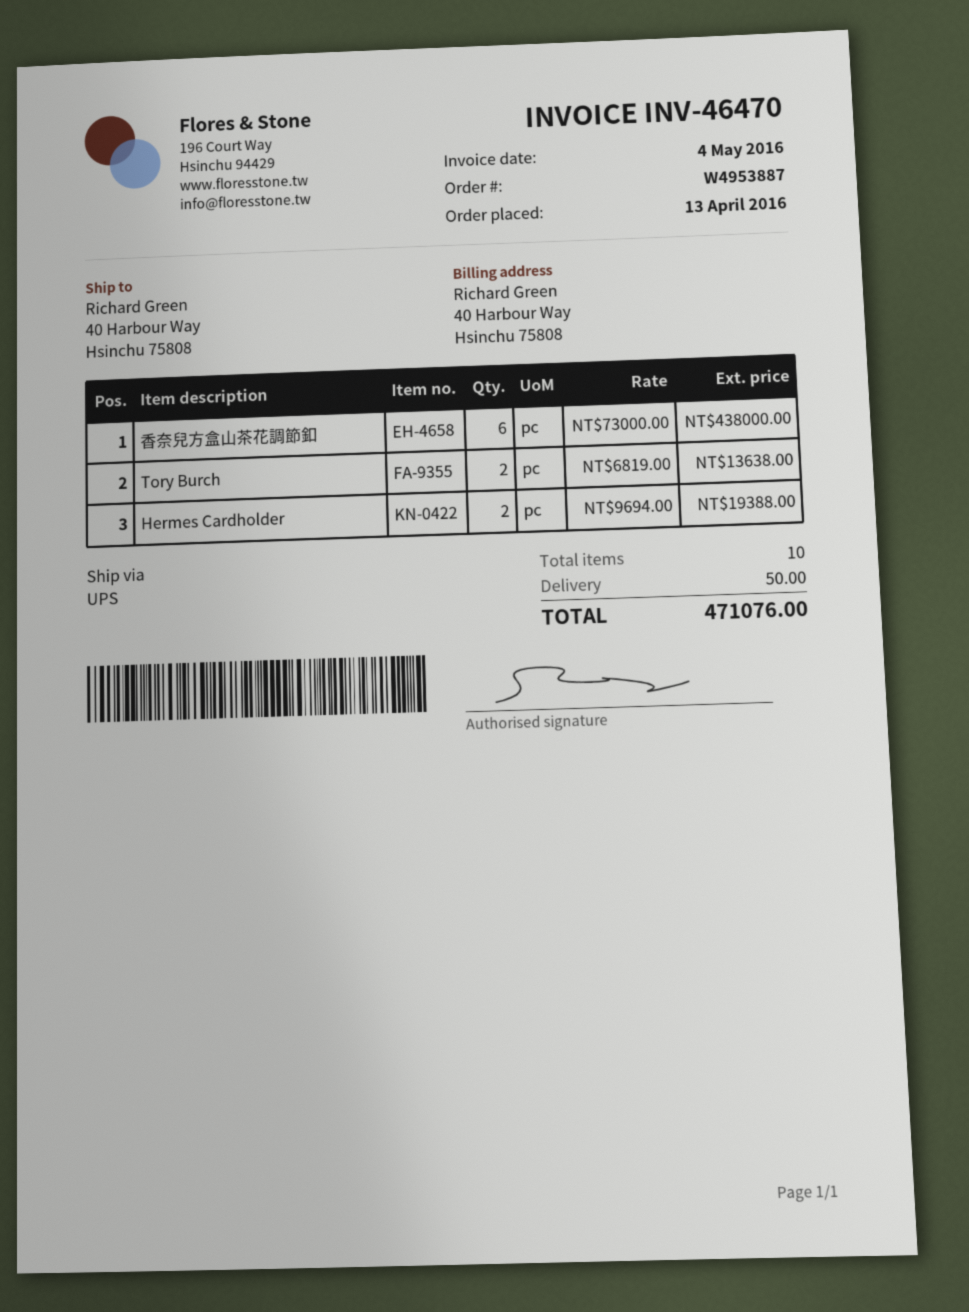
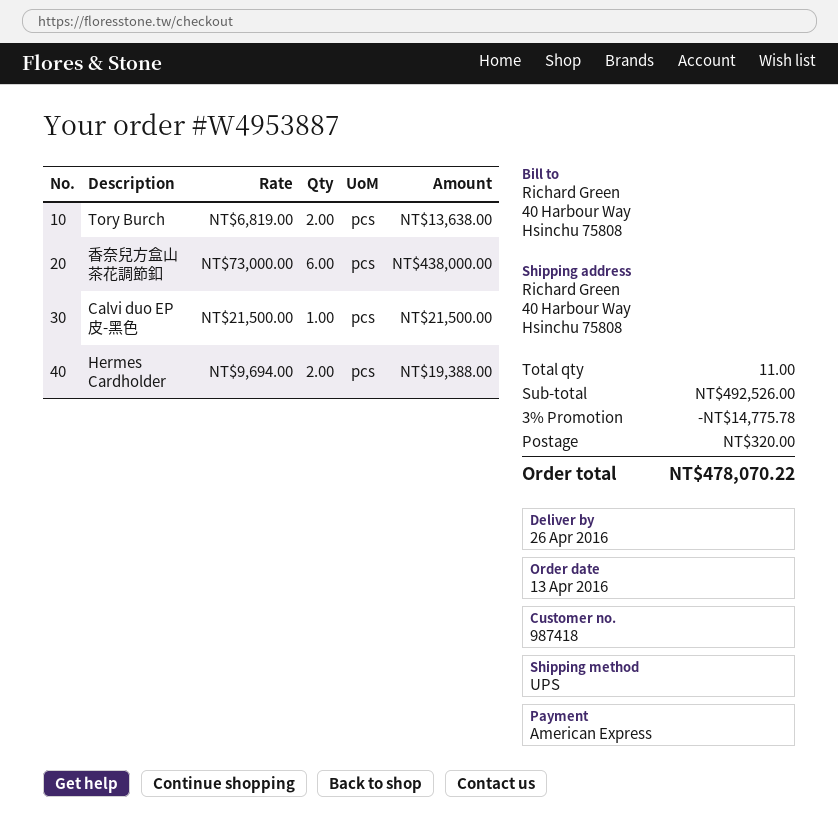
Calvi duo EP皮-黑色: none -> 1 x 21500.00 = 21500.00
total quantity: 10 -> 11
discount: none -> 3% = 14775.78
shipping: 50.00 -> 320.00
total: 471076.00 -> 478070.22

